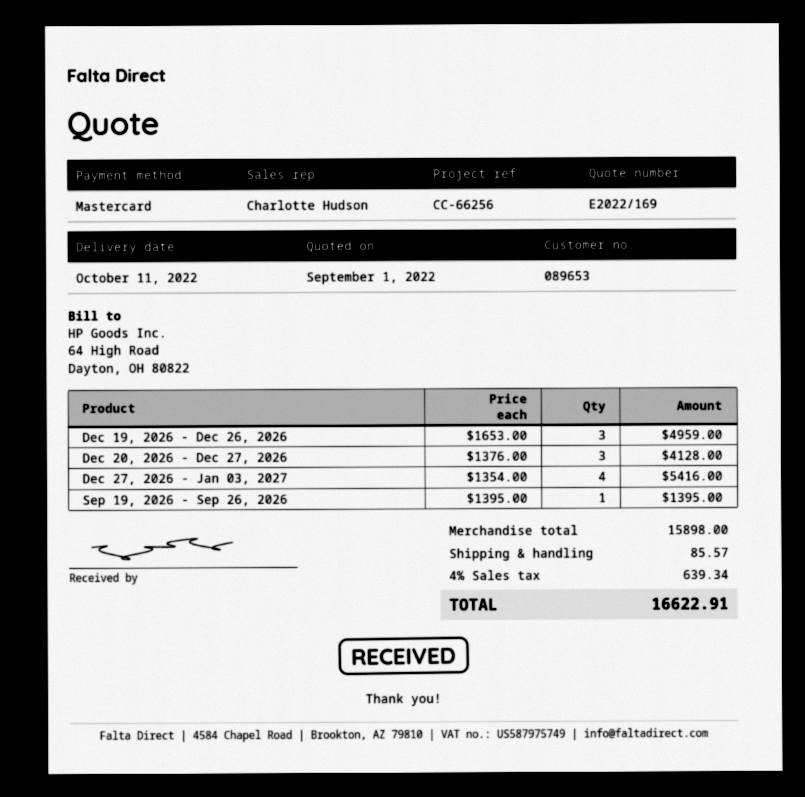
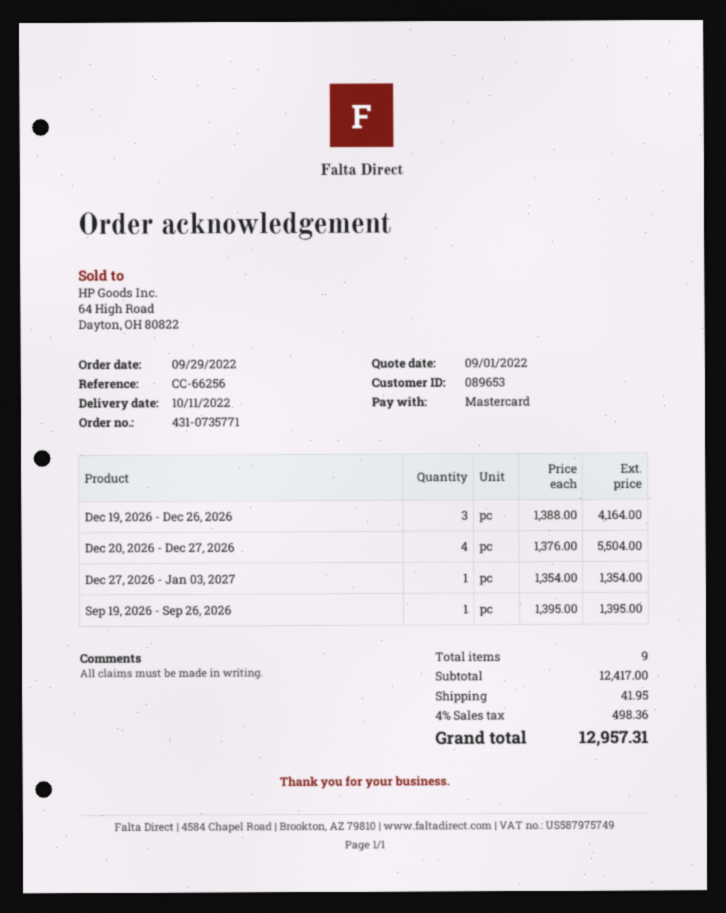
Dec 19, 2026 - Dec 26, 2026: 3 x 1653.00 = 4959.00 -> 3 x 1388.00 = 4164.00
Dec 20, 2026 - Dec 27, 2026: 3 x 1376.00 = 4128.00 -> 4 x 1376.00 = 5504.00
Dec 27, 2026 - Jan 03, 2027: 4 x 1354.00 = 5416.00 -> 1 x 1354.00 = 1354.00
subtotal: 15898.00 -> 12417.00
shipping: 85.57 -> 41.95
tax: 4% = 639.34 -> 4% = 498.36
total: 16622.91 -> 12957.31

